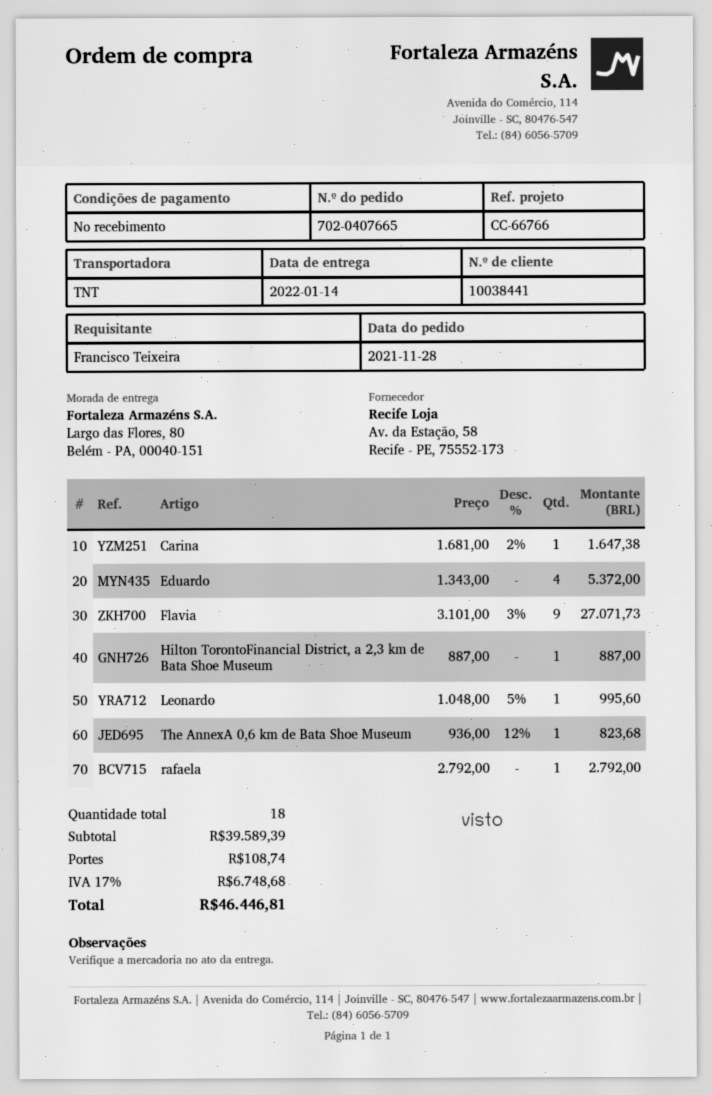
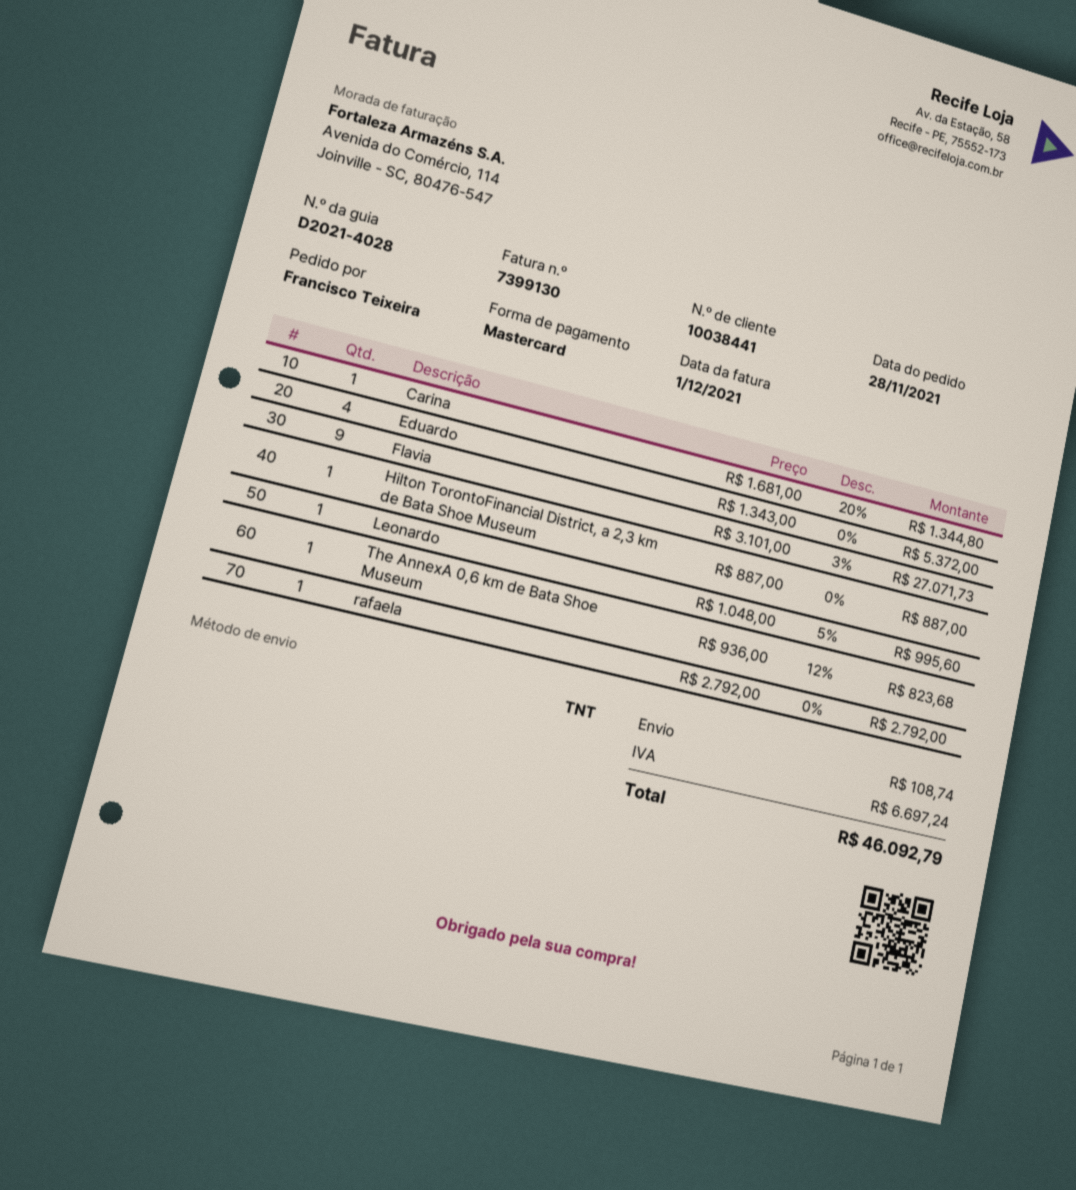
Carina: 1 x 1681.00 - 2% = 1647.38 -> 1 x 1681.00 - 20% = 1344.80
tax: 6748.68 -> 6697.24
total: 46446.81 -> 46092.79

